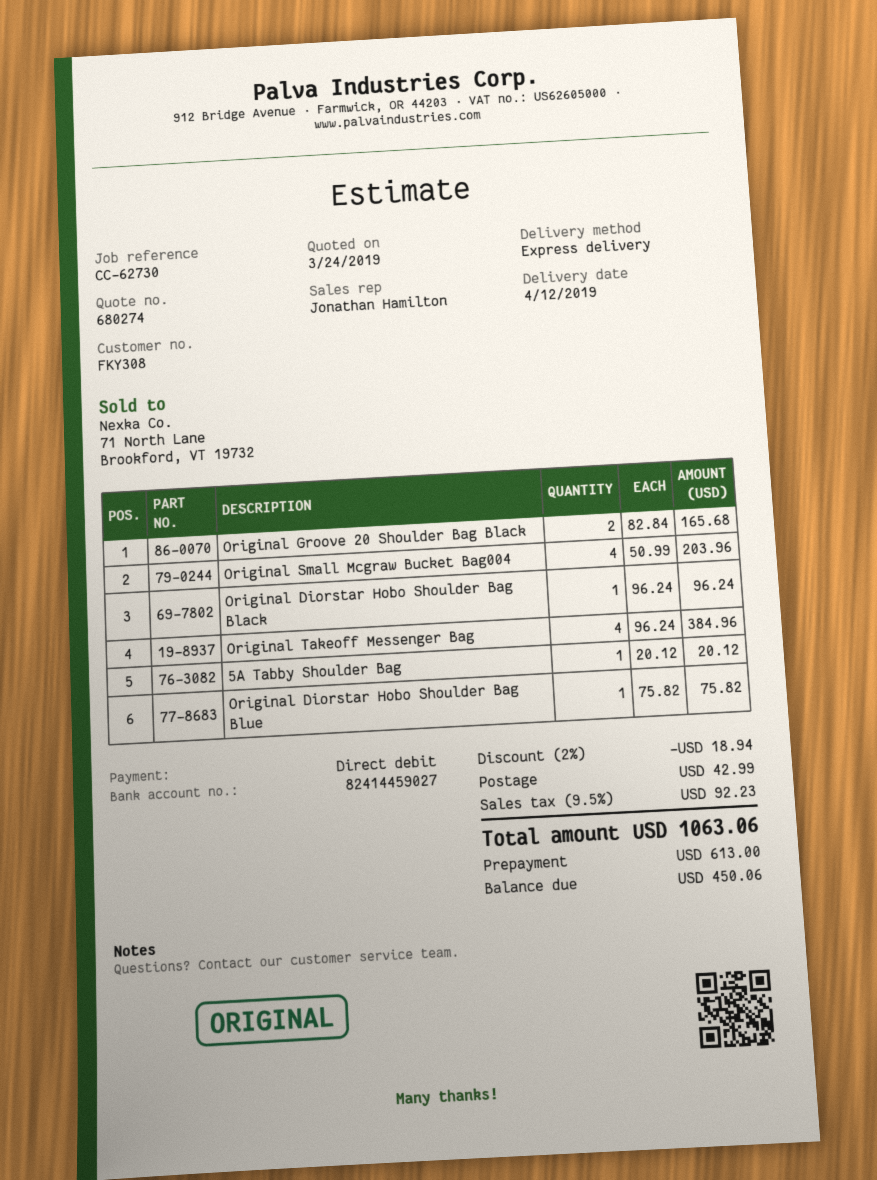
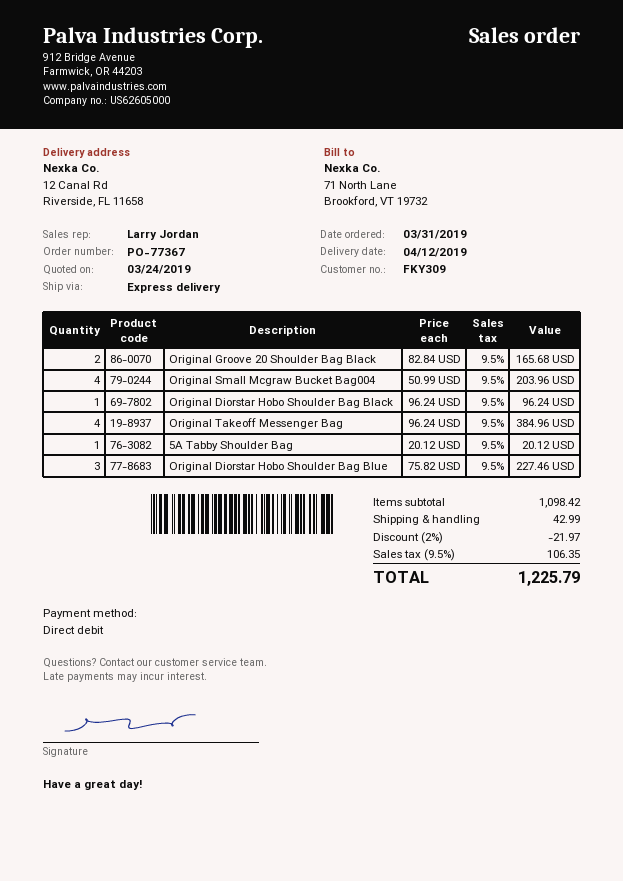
customer number: FKY308 -> FKY309
sales rep: Jonathan Hamilton -> Larry Jordan
Original Diorstar Hobo Shoulder Bag Blue: 1 x 75.82 = 75.82 -> 3 x 75.82 = 227.46
discount: 2% = 18.94 -> 2% = 21.97
tax: 9.5% = 92.23 -> 9.5% = 106.35
total: 1063.06 -> 1225.79

